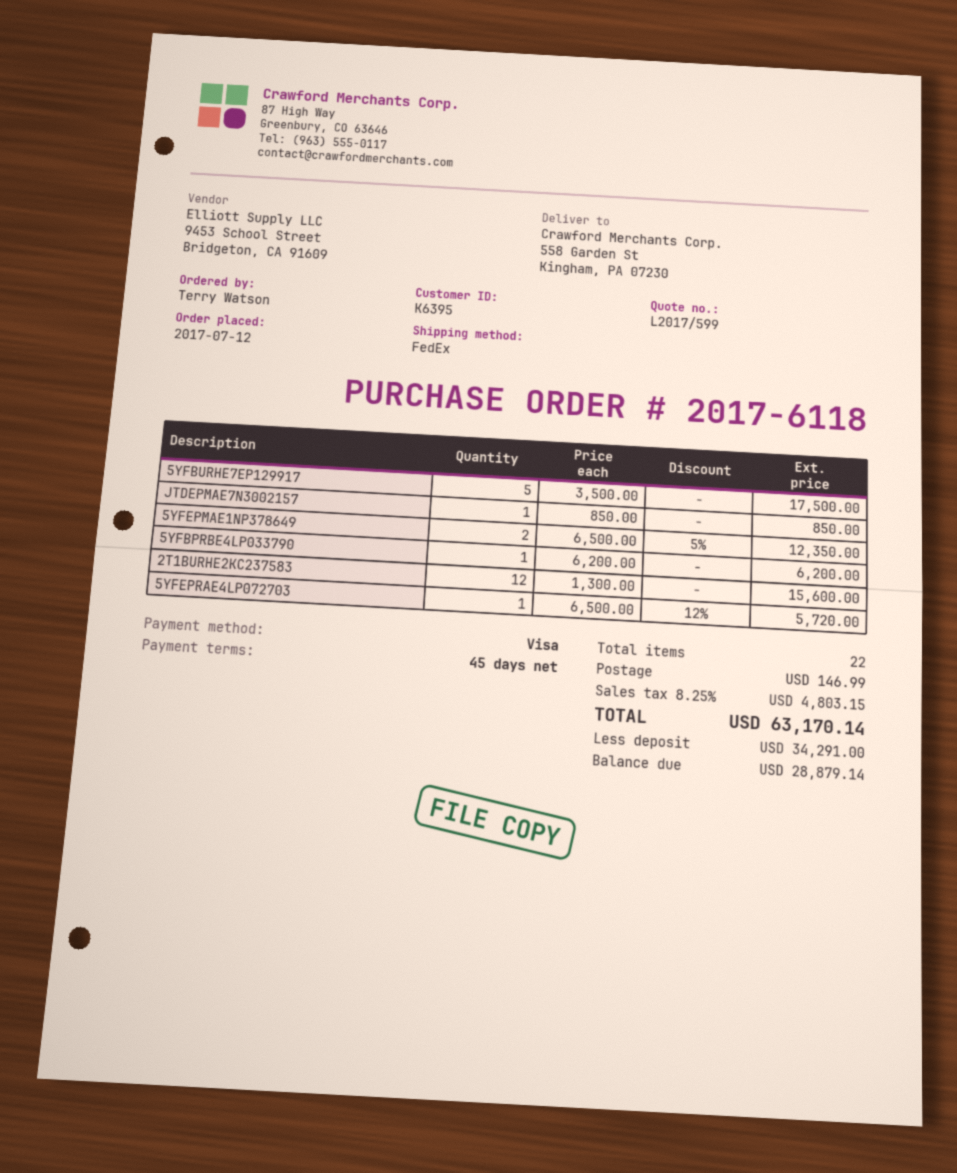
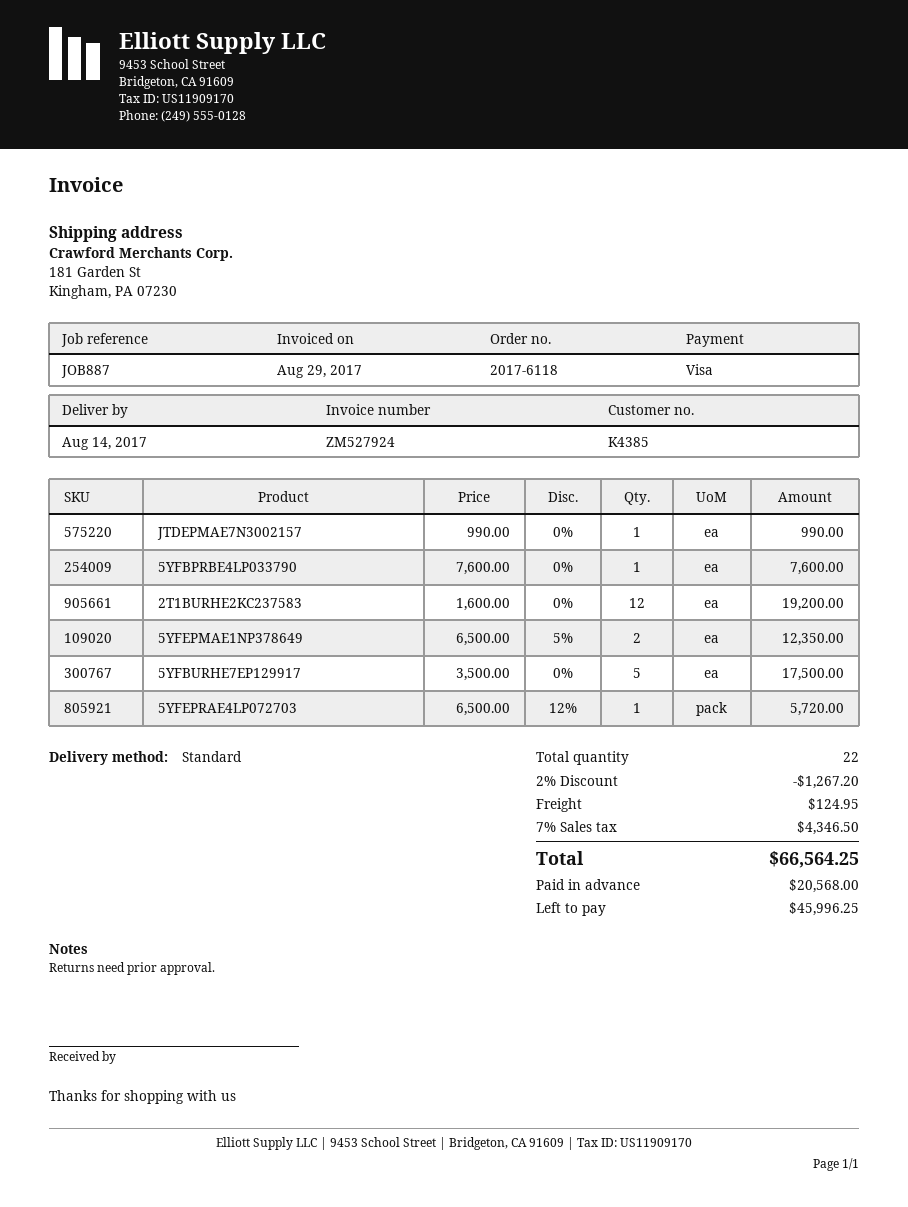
customer number: K6395 -> K4385
shipping method: FedEx -> standard
ship to: 558 Garden St, Kingham, PA 07230 -> 181 Garden St, Kingham, PA 07230
JTDEPMAE7N3002157: 1 x 850.00 = 850.00 -> 1 x 990.00 = 990.00
5YFBPRBE4LP033790: 1 x 6200.00 = 6200.00 -> 1 x 7600.00 = 7600.00
2T1BURHE2KC237583: 12 x 1300.00 = 15600.00 -> 12 x 1600.00 = 19200.00
discount: none -> 2% = 1267.20
shipping: 146.99 -> 124.95
tax: 8.25% = 4803.15 -> 7% = 4346.50
total: 63170.14 -> 66564.25
deposit: 34291.00 -> 20568.00
balance: 28879.14 -> 45996.25

